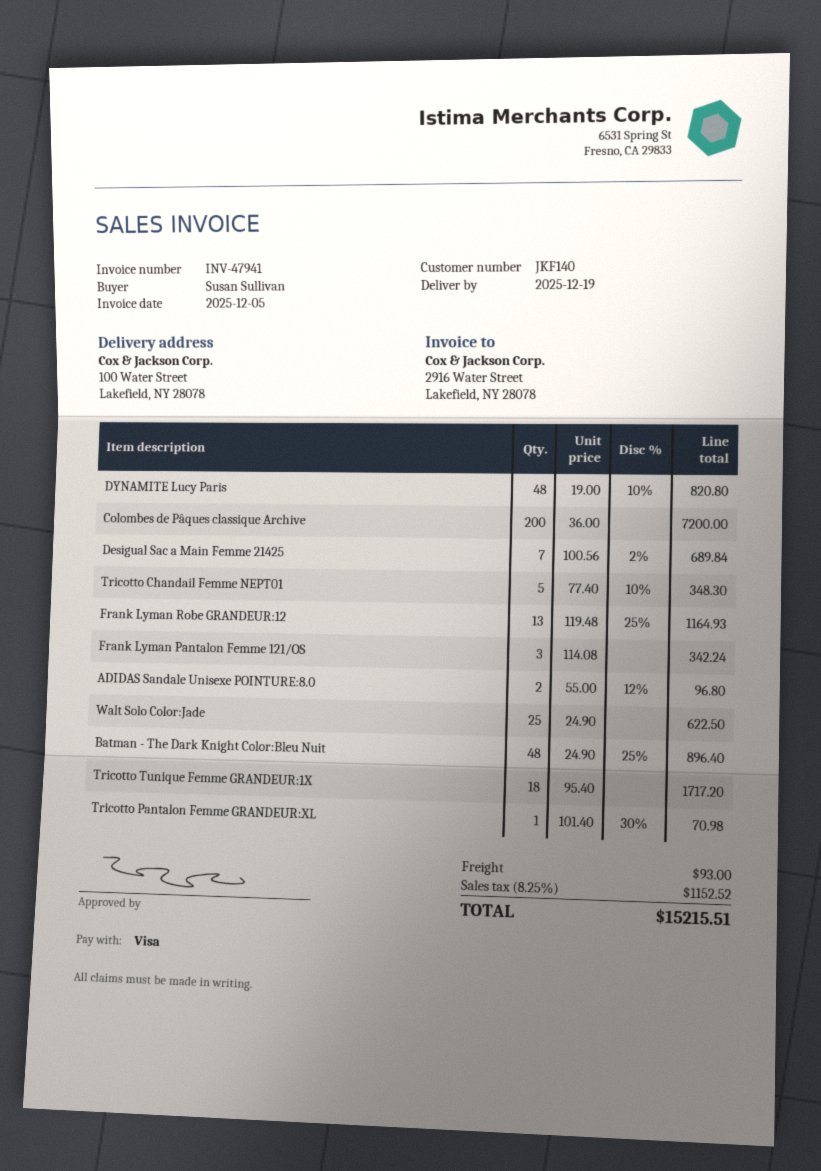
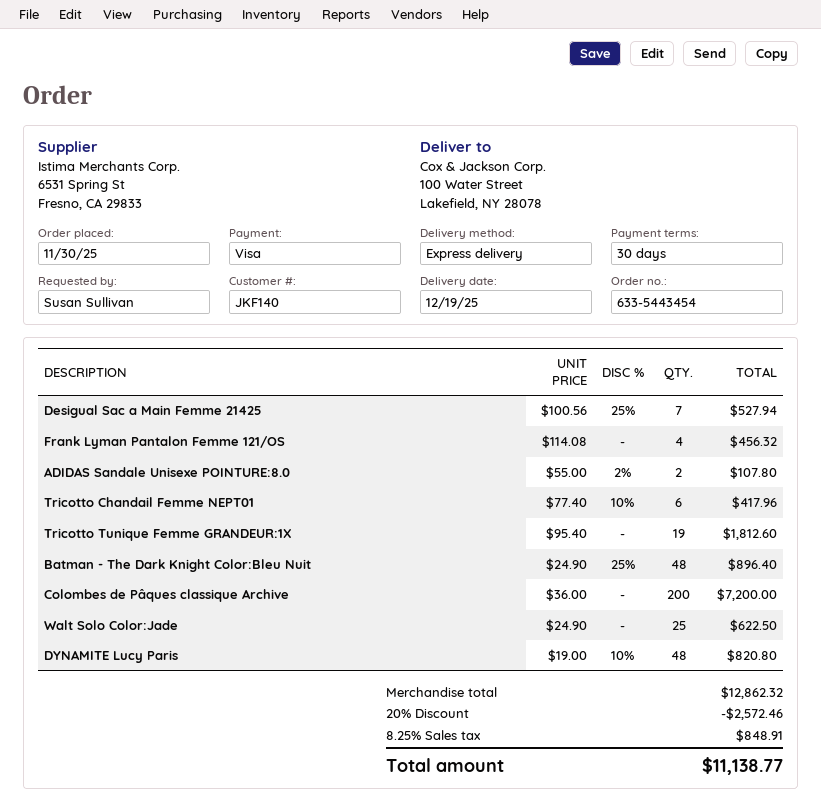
Desigual Sac a Main Femme 21425: 7 x 100.56 - 2% = 689.84 -> 7 x 100.56 - 25% = 527.94
Tricotto Chandail Femme NEPT01: 5 x 77.40 - 10% = 348.30 -> 6 x 77.40 - 10% = 417.96
Frank Lyman Robe GRANDEUR:12: 13 x 119.48 - 25% = 1164.93 -> none
Frank Lyman Pantalon Femme 121/OS: 3 x 114.08 = 342.24 -> 4 x 114.08 = 456.32
ADIDAS Sandale Unisexe POINTURE:8.0: 2 x 55.00 - 12% = 96.80 -> 2 x 55.00 - 2% = 107.80
Tricotto Tunique Femme GRANDEUR:1X: 18 x 95.40 = 1717.20 -> 19 x 95.40 = 1812.60
Tricotto Pantalon Femme GRANDEUR:XL: 1 x 101.40 - 30% = 70.98 -> none
discount: none -> 20% = 2572.46
shipping: 93.00 -> none
tax: 8.25% = 1152.52 -> 8.25% = 848.91
total: 15215.51 -> 11138.77

